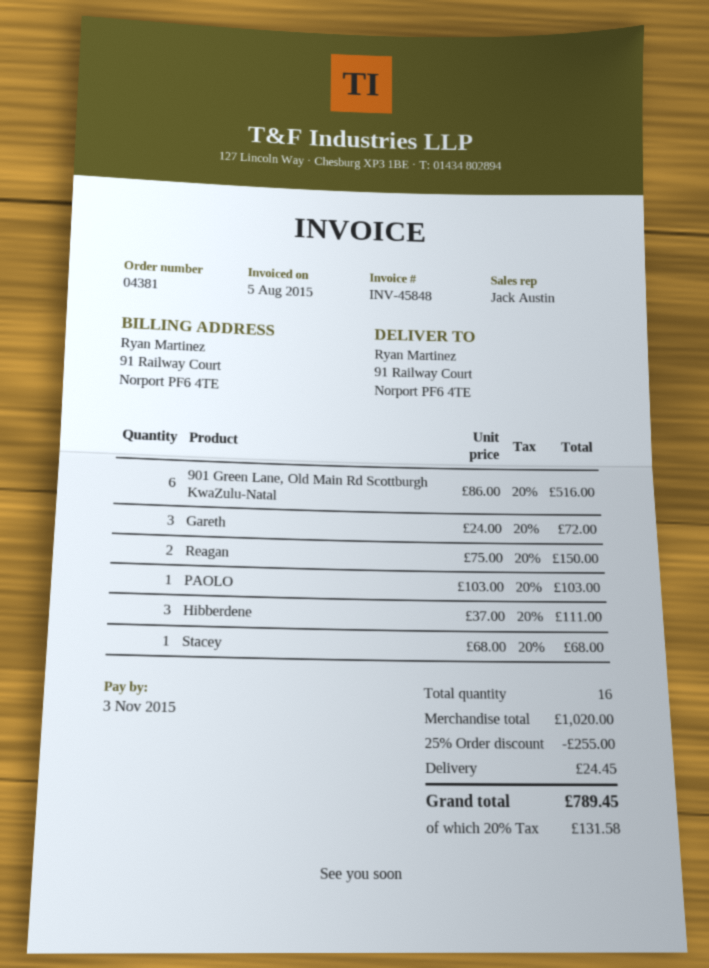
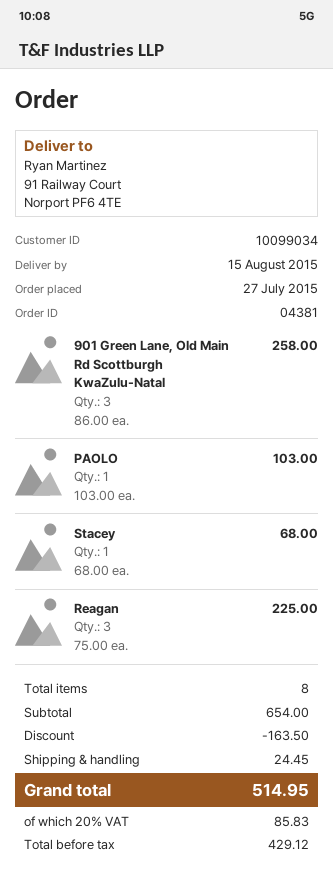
901 Green Lane, Old Main Rd Scottburgh KwaZulu-Natal: 6 x 86.00 = 516.00 -> 3 x 86.00 = 258.00
Gareth: 3 x 24.00 = 72.00 -> none
Reagan: 2 x 75.00 = 150.00 -> 3 x 75.00 = 225.00
Hibberdene: 3 x 37.00 = 111.00 -> none
total quantity: 16 -> 8
subtotal: 1020.00 -> 654.00
discount: 255.00 -> 163.50
tax: 20% = 131.58 -> 20% = 85.83
total: 789.45 -> 514.95

